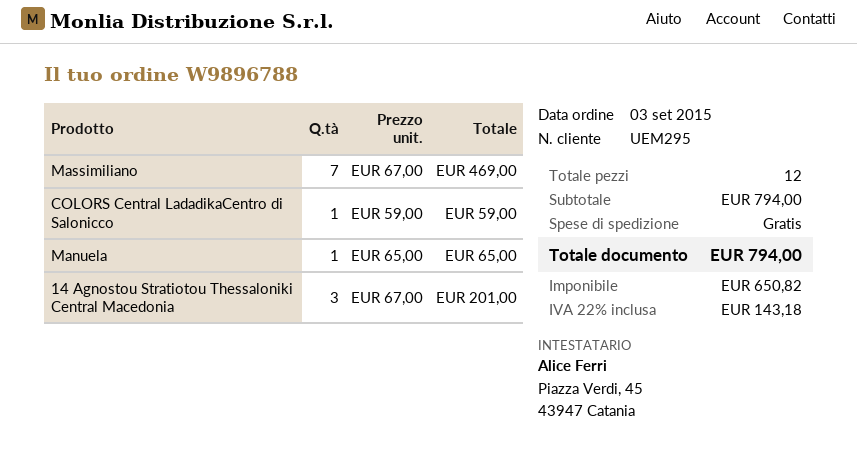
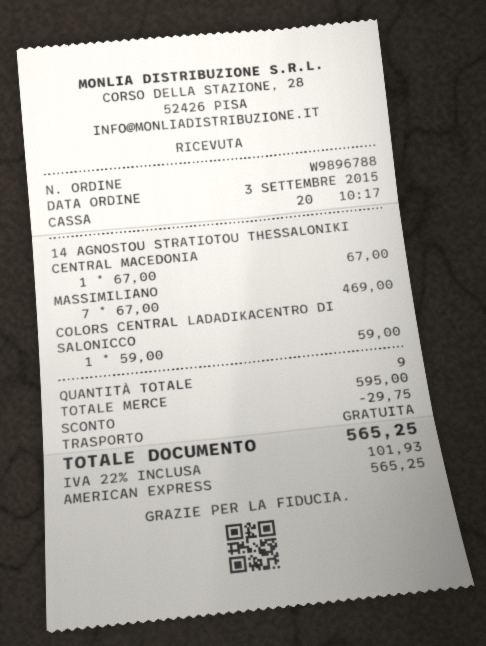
Manuela: 1 x 65.00 = 65.00 -> none
14 Agnostou Stratiotou Thessaloniki Central Macedonia: 3 x 67.00 = 201.00 -> 1 x 67.00 = 67.00
total quantity: 12 -> 9
subtotal: 794.00 -> 595.00
discount: none -> 29.75
tax: 22% = 143.18 -> 22% = 101.93
total: 794.00 -> 565.25

